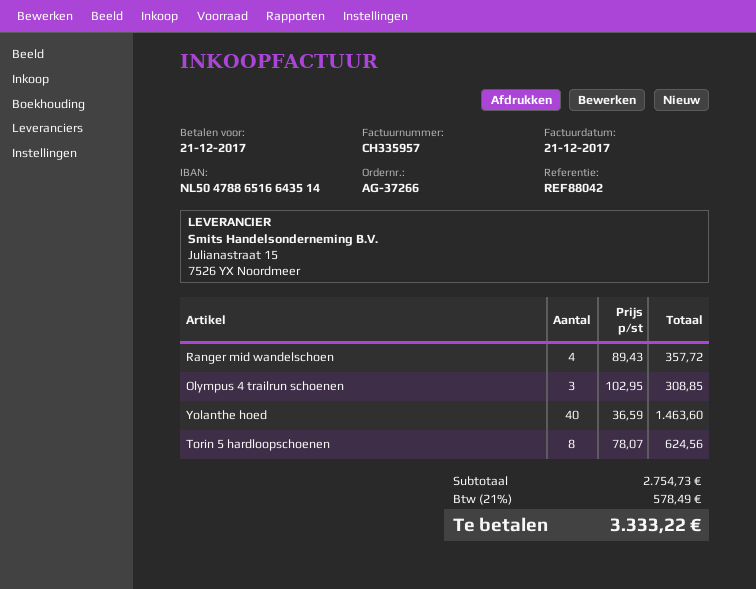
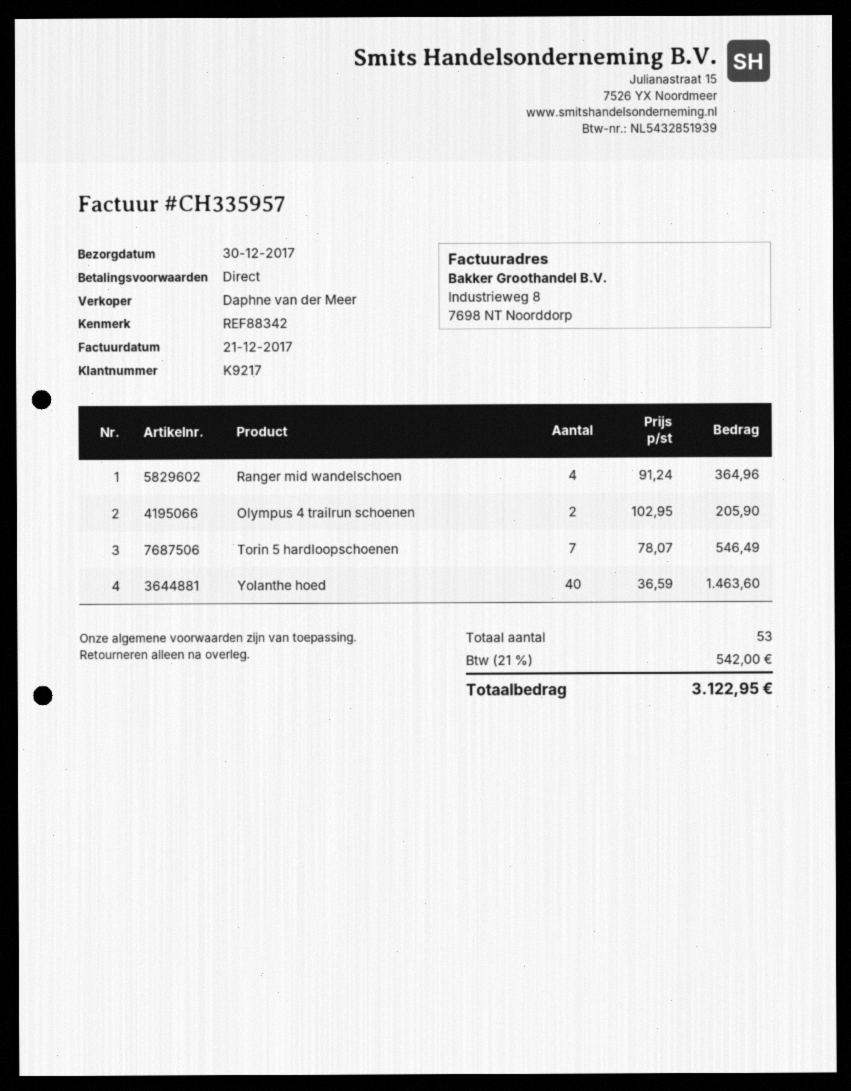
reference: REF88042 -> REF88342
Ranger mid wandelschoen: 4 x 89.43 = 357.72 -> 4 x 91.24 = 364.96
Olympus 4 trailrun schoenen: 3 x 102.95 = 308.85 -> 2 x 102.95 = 205.90
Torin 5 hardloopschoenen: 8 x 78.07 = 624.56 -> 7 x 78.07 = 546.49
tax: 21% = 578.49 -> 21% = 542.00
total: 3333.22 -> 3122.95

